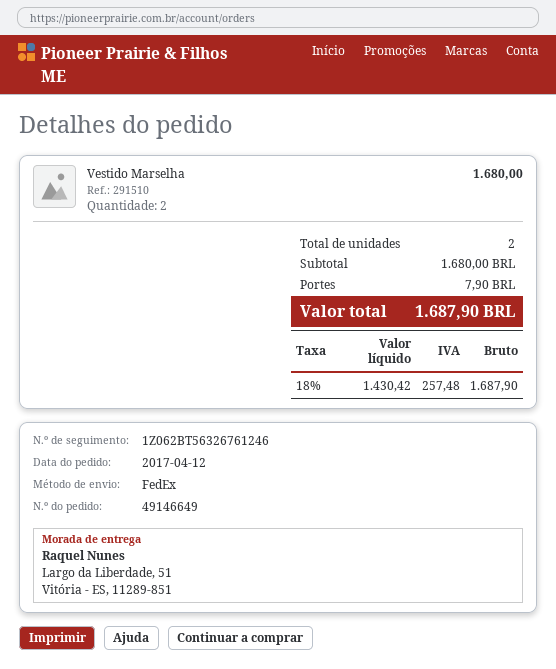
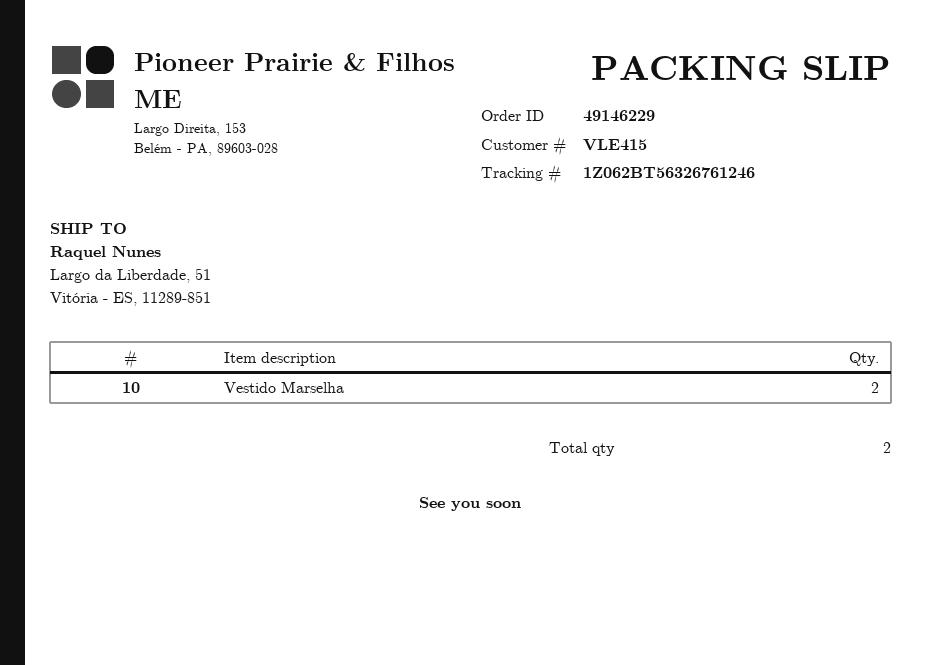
order number: 49146649 -> 49146229

